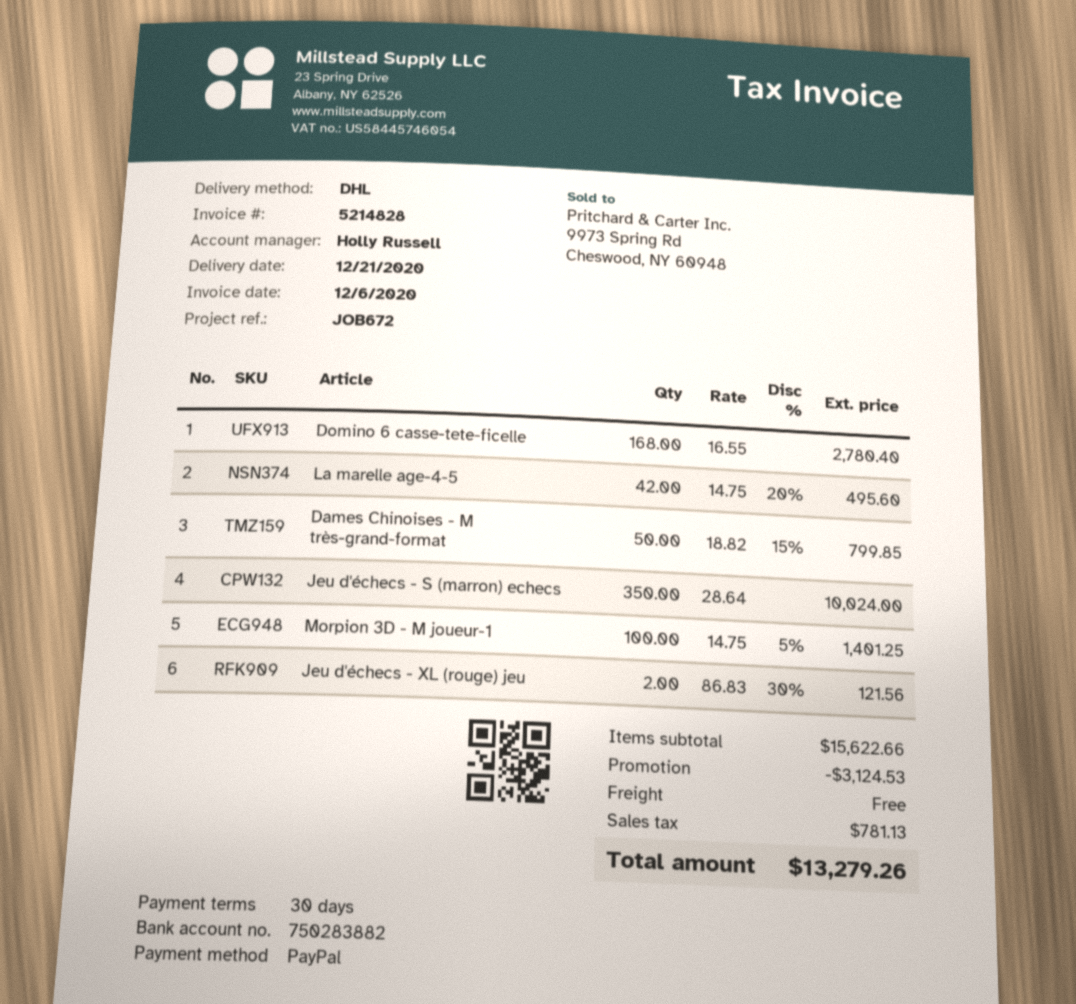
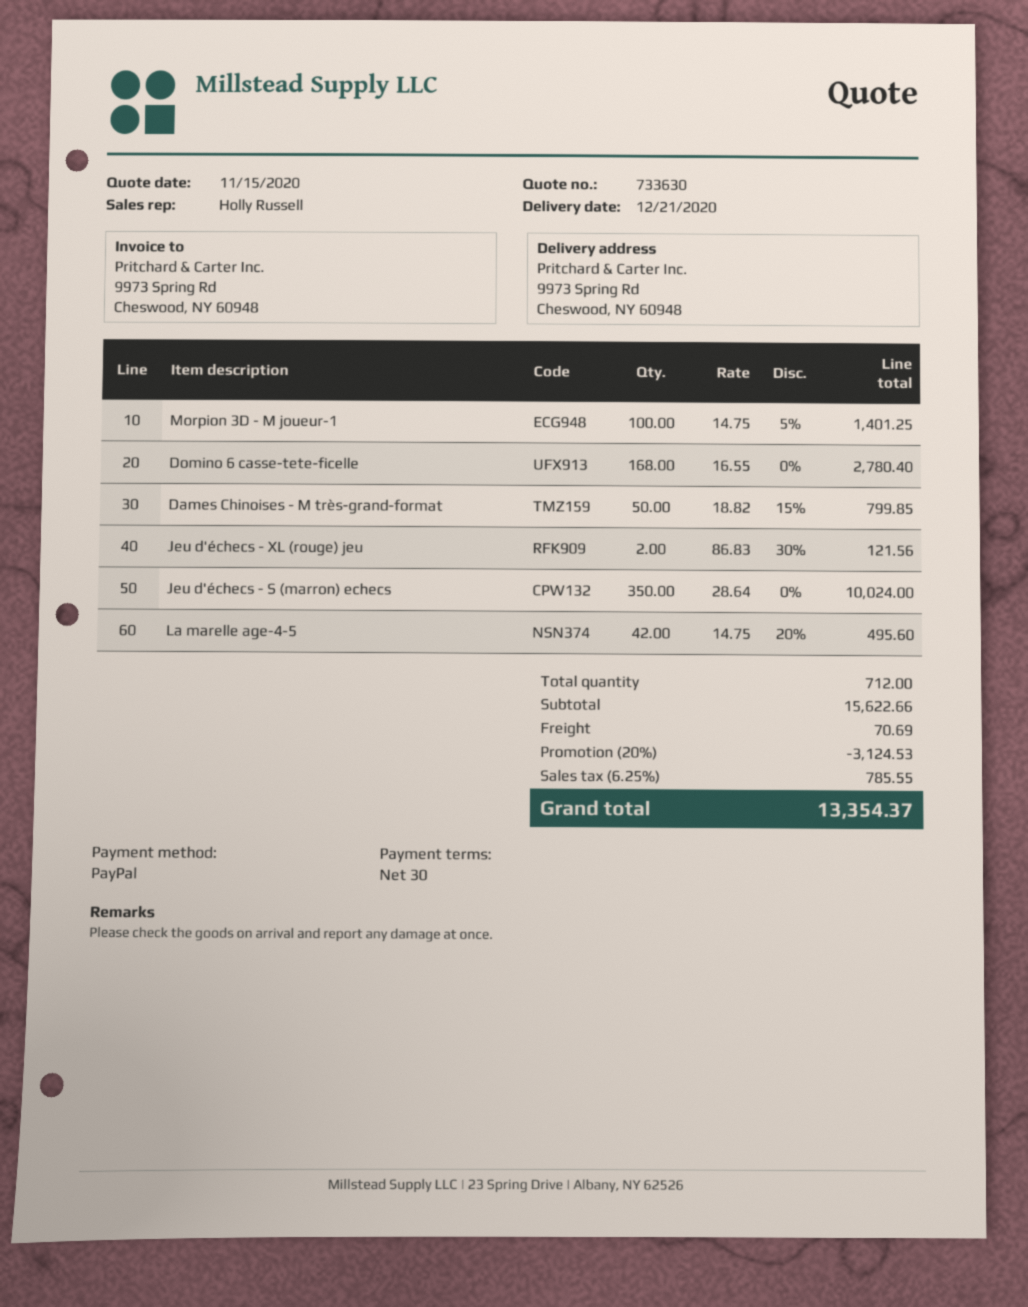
shipping: 0.00 -> 70.69
tax: 781.13 -> 785.55
total: 13279.26 -> 13354.37

